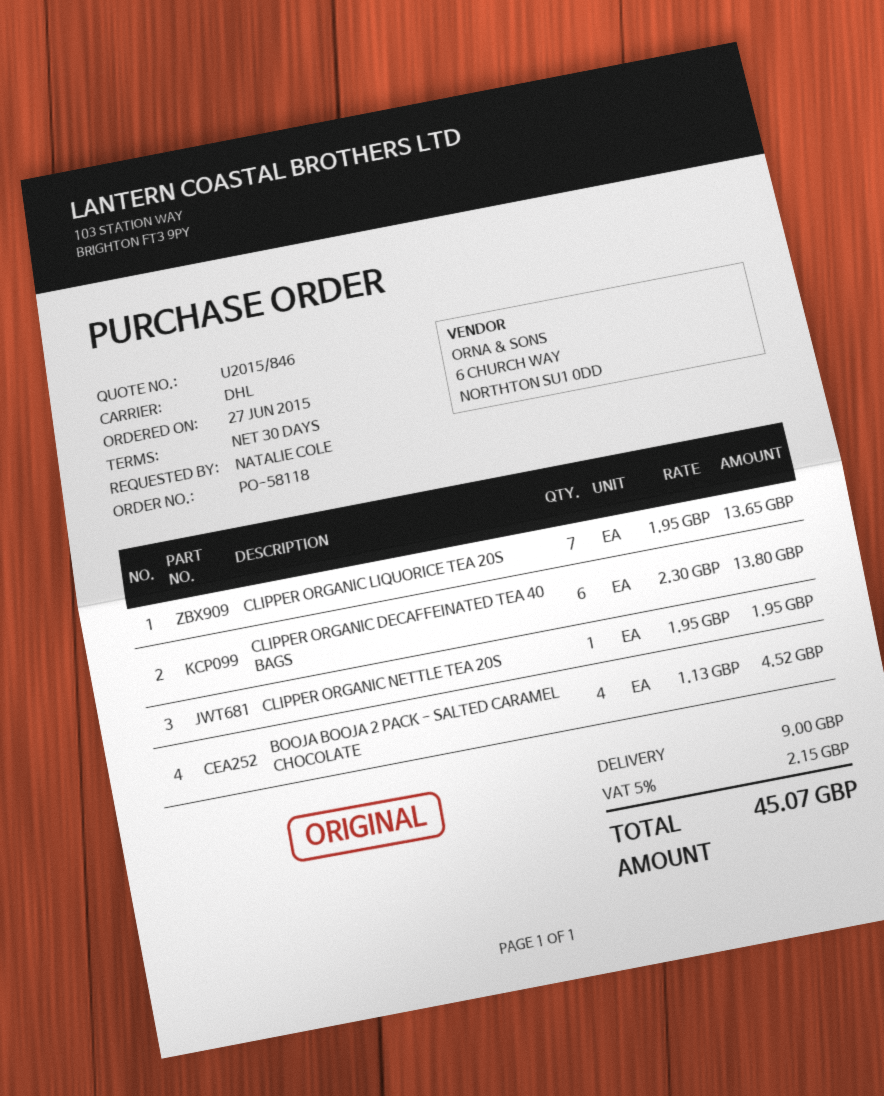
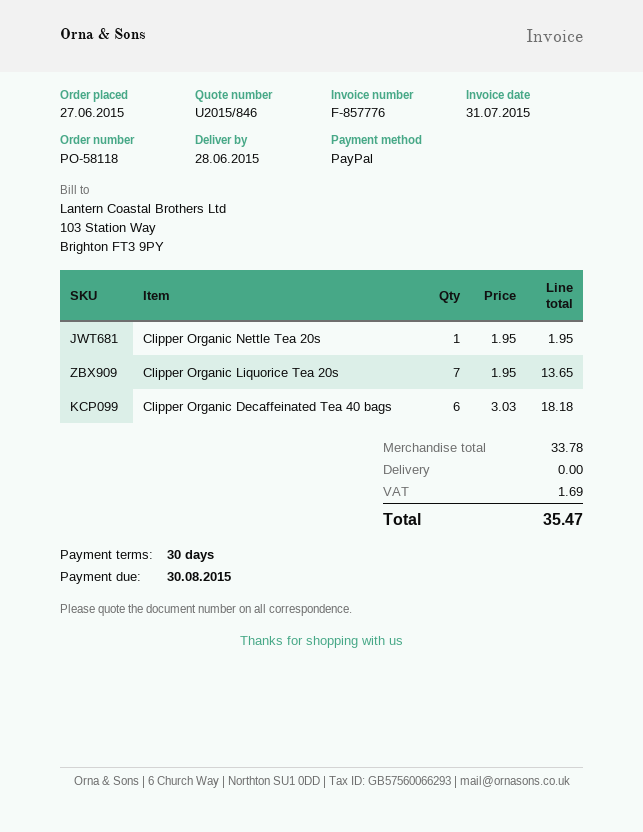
CLIPPER ORGANIC DECAFFEINATED TEA 40 BAGS: 6 x 2.30 = 13.80 -> 6 x 3.03 = 18.18
BOOJA BOOJA 2 PACK - SALTED CARAMEL CHOCOLATE: 4 x 1.13 = 4.52 -> none
shipping: 9.00 -> 0.00
tax: 2.15 -> 1.69
total: 45.07 -> 35.47

